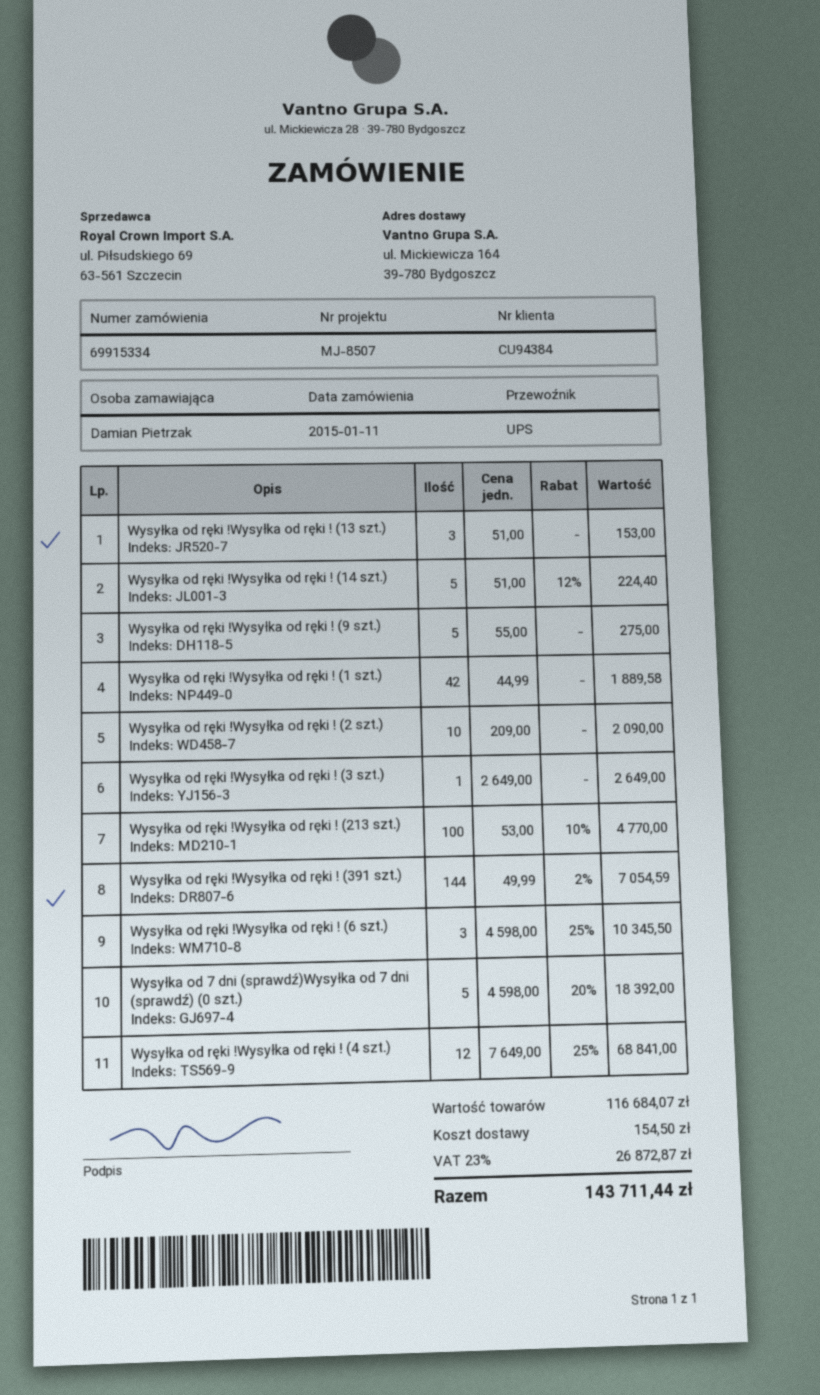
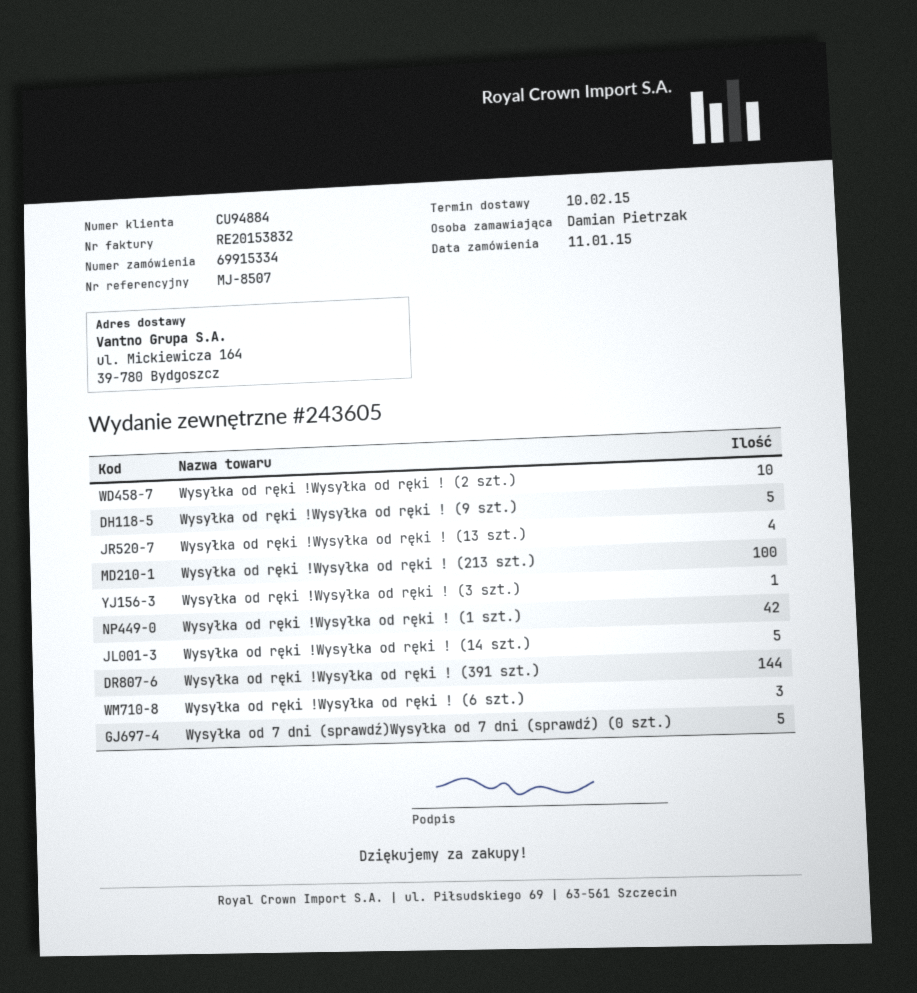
customer number: CU94384 -> CU94884
Wysyłka od ręki !Wysyłka od ręki ! (13 szt.): 3 -> 4
Wysyłka od ręki !Wysyłka od ręki ! (4 szt.): 12 -> none

